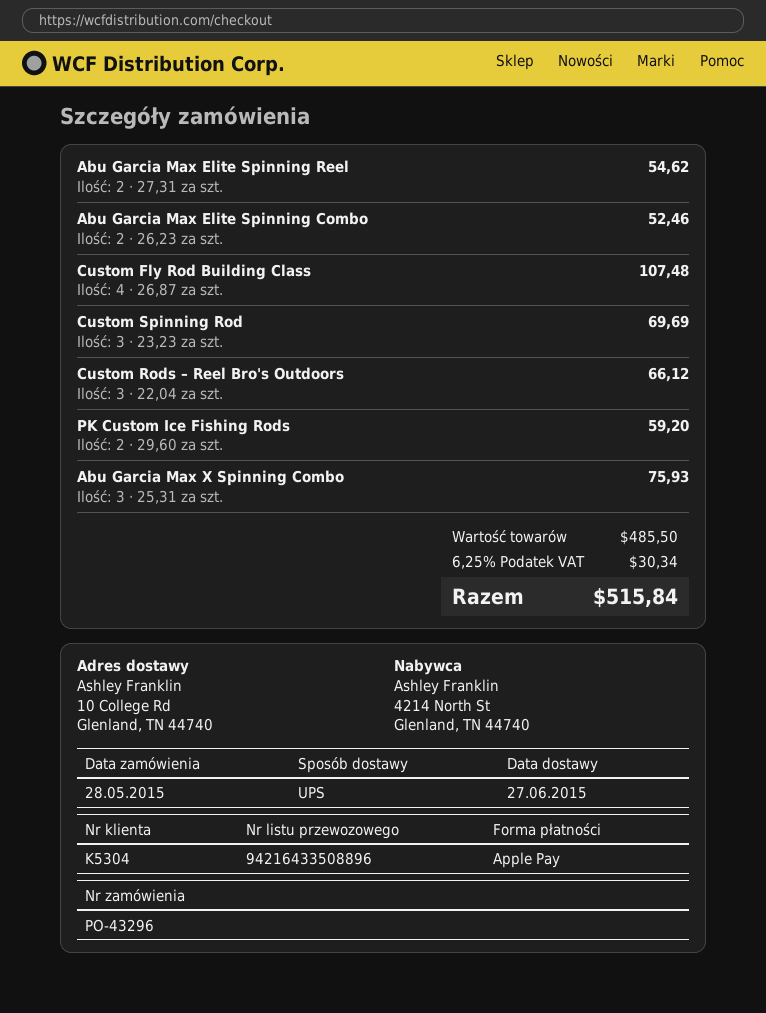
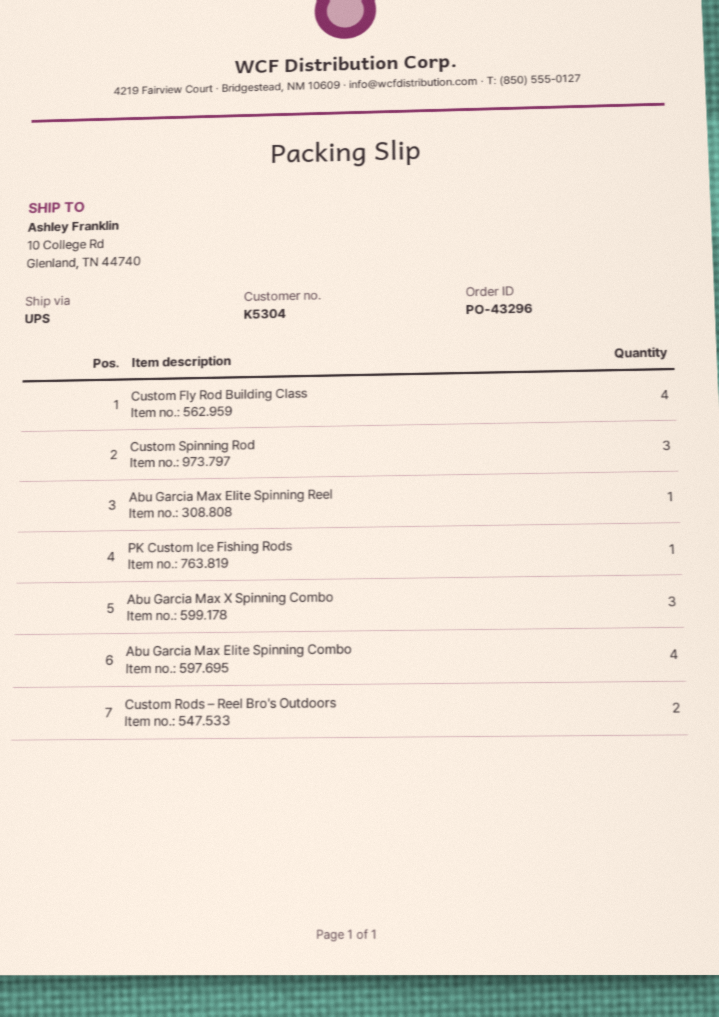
Abu Garcia Max Elite Spinning Reel: 2 -> 1
Abu Garcia Max Elite Spinning Combo: 2 -> 4
Custom Rods – Reel Bro's Outdoors: 3 -> 2
PK Custom Ice Fishing Rods: 2 -> 1

